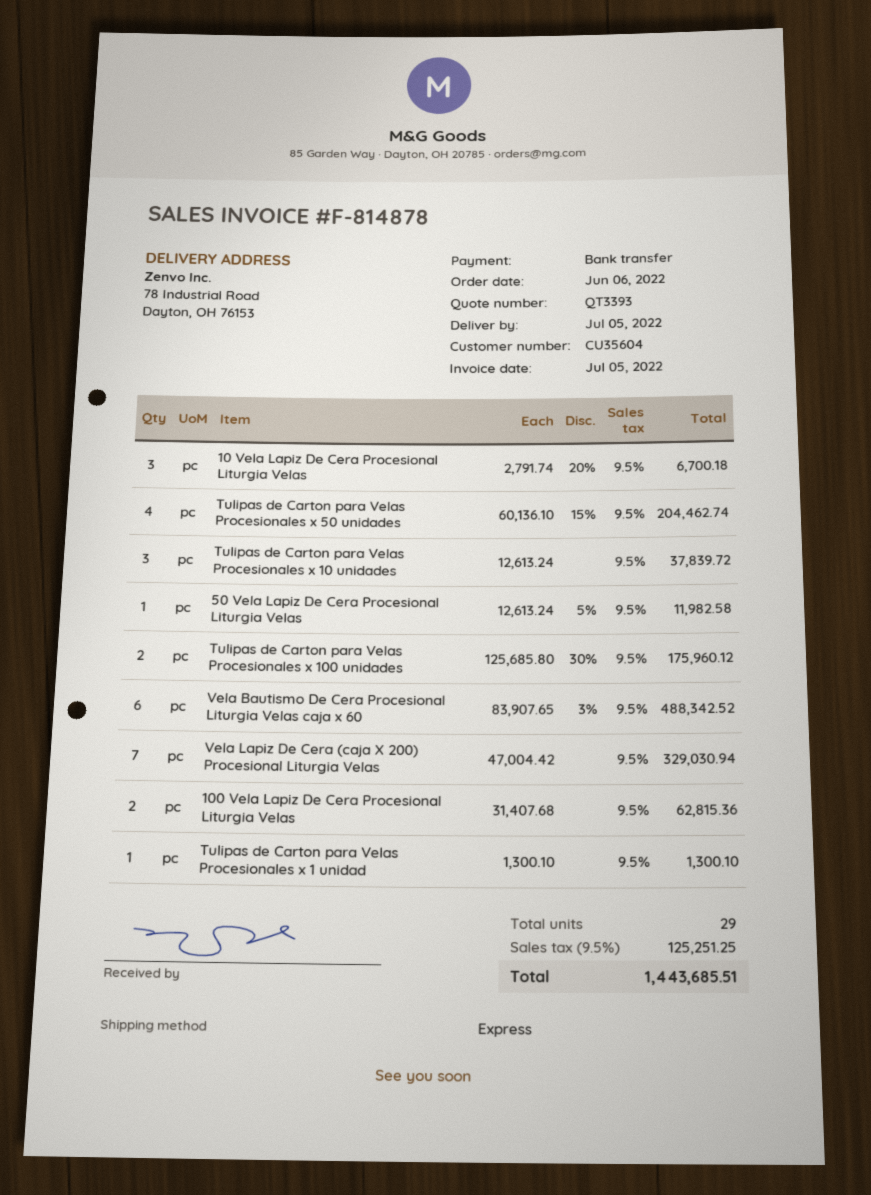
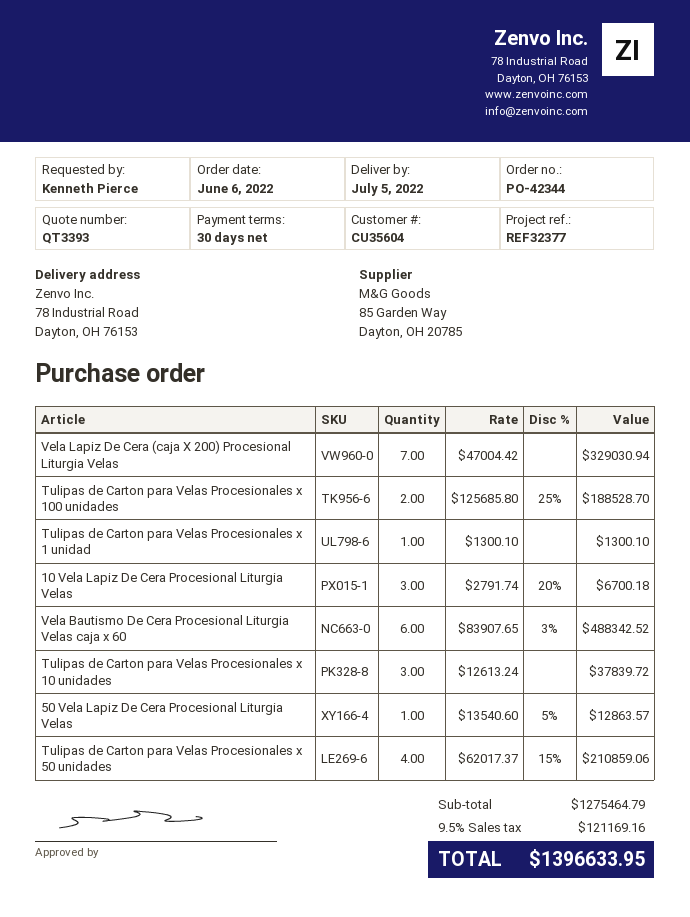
Tulipas de Carton para Velas Procesionales x 50 unidades: 4 x 60136.10 - 15% = 204462.74 -> 4 x 62017.37 - 15% = 210859.06
50 Vela Lapiz De Cera Procesional Liturgia Velas: 1 x 12613.24 - 5% = 11982.58 -> 1 x 13540.60 - 5% = 12863.57
Tulipas de Carton para Velas Procesionales x 100 unidades: 2 x 125685.80 - 30% = 175960.12 -> 2 x 125685.80 - 25% = 188528.70
100 Vela Lapiz De Cera Procesional Liturgia Velas: 2 x 31407.68 = 62815.36 -> none
tax: 9.5% = 125251.25 -> 9.5% = 121169.16
total: 1443685.51 -> 1396633.95

